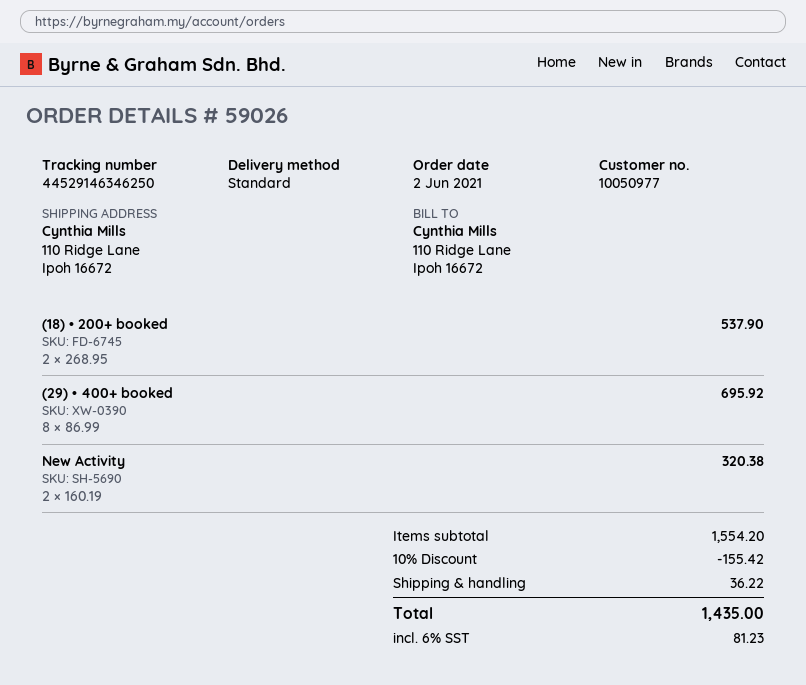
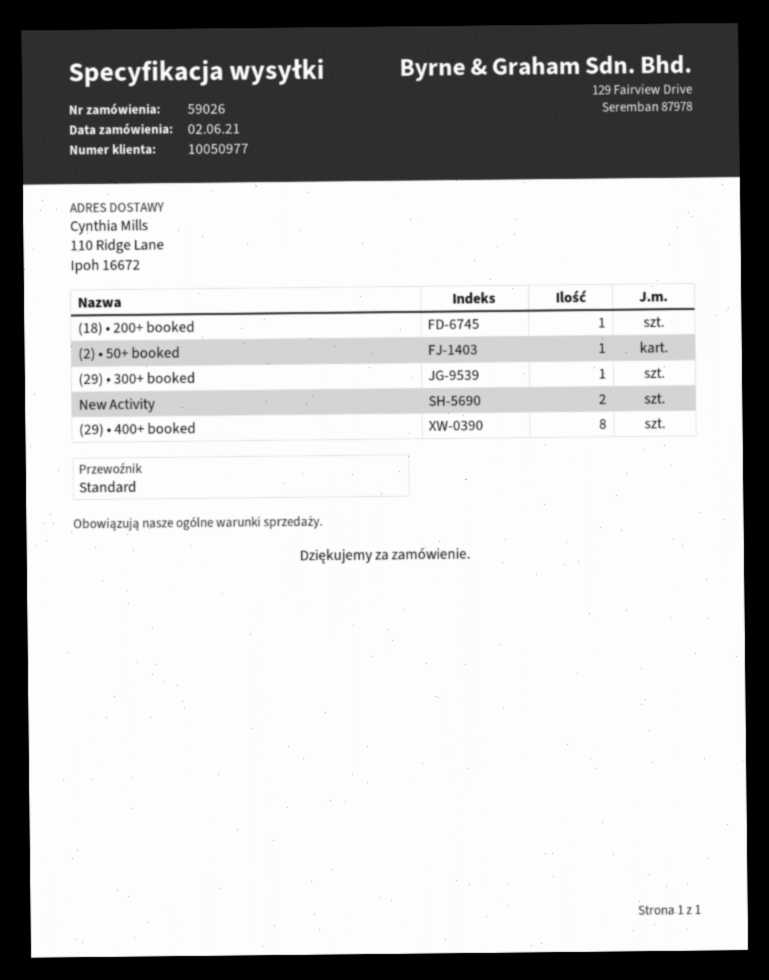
(18) • 200+ booked: 2 -> 1
(2) • 50+ booked: none -> 1
(29) • 300+ booked: none -> 1

